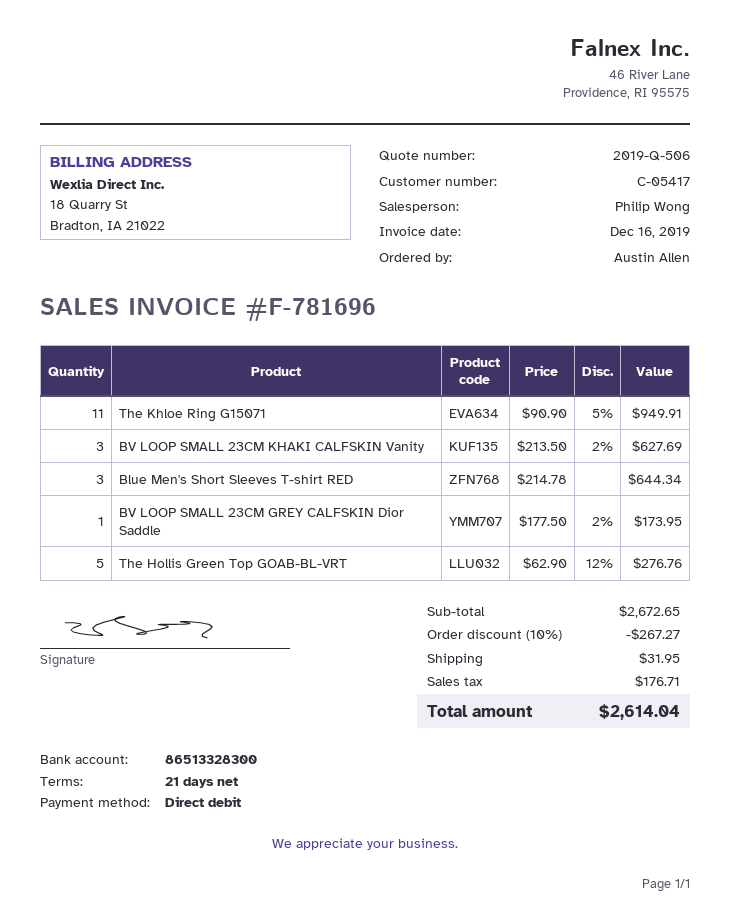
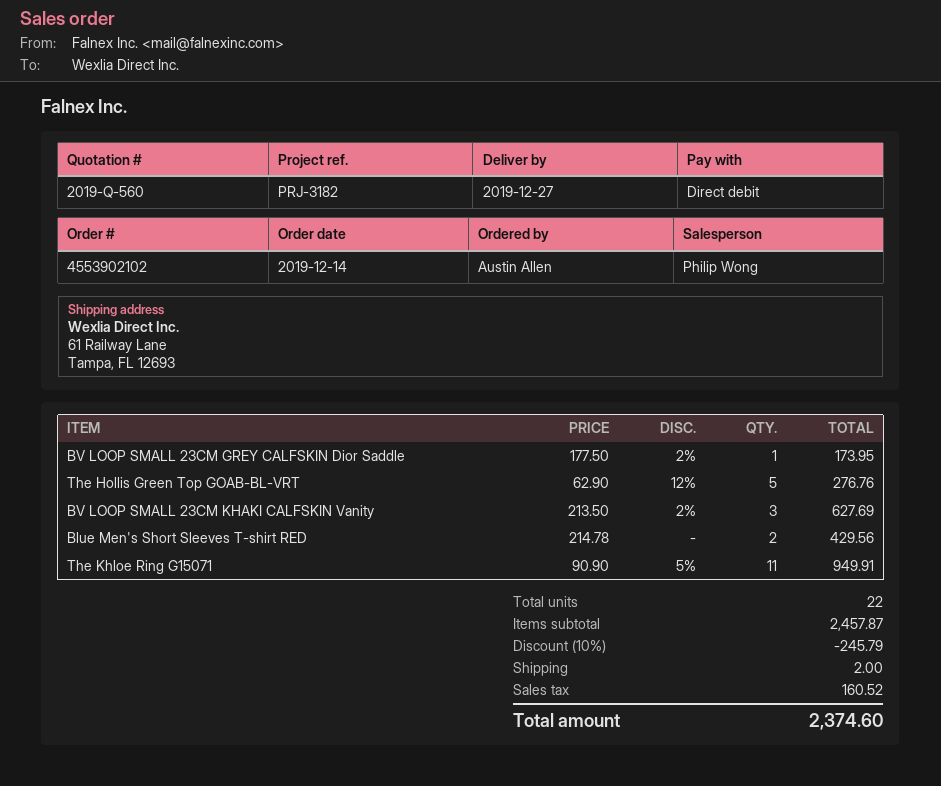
quote number: 2019-Q-506 -> 2019-Q-560
Blue Men's Short Sleeves T-shirt RED: 3 x 214.78 = 644.34 -> 2 x 214.78 = 429.56
subtotal: 2672.65 -> 2457.87
discount: 10% = 267.27 -> 10% = 245.79
shipping: 31.95 -> 2.00
tax: 176.71 -> 160.52
total: 2614.04 -> 2374.60

